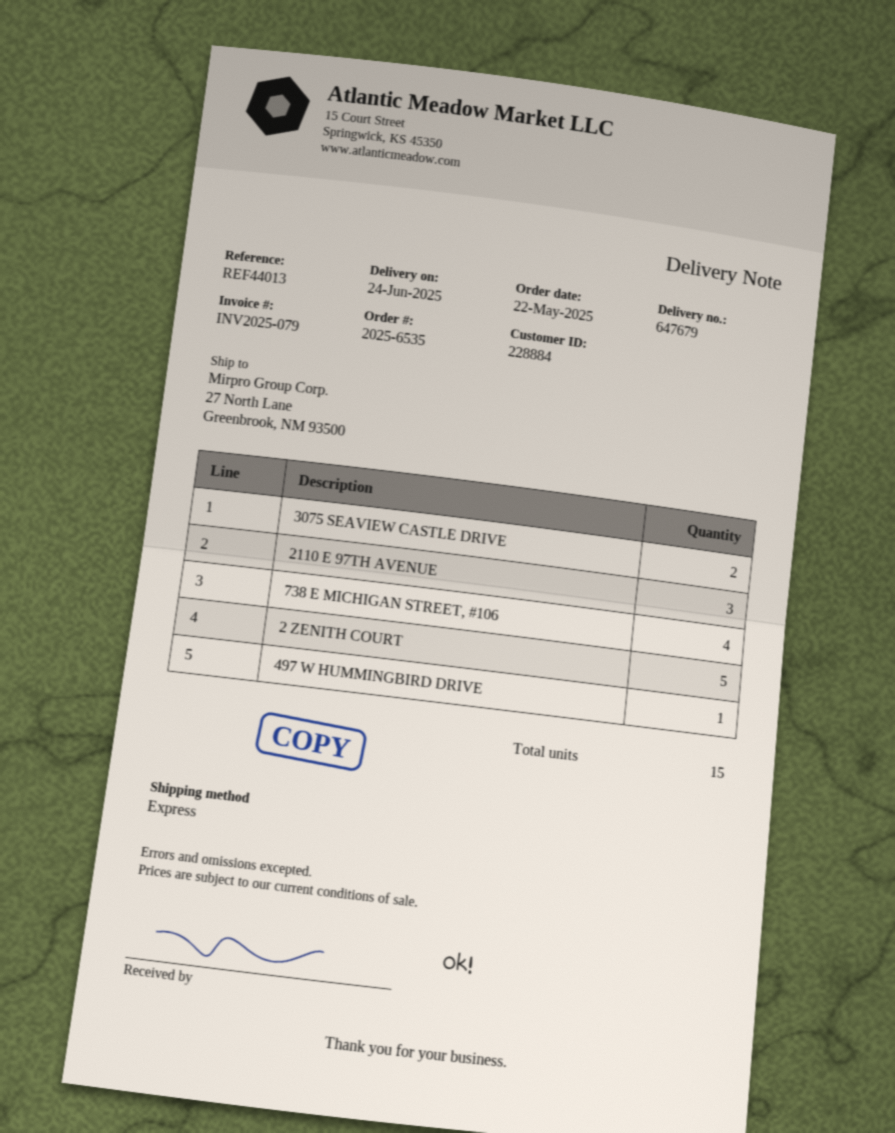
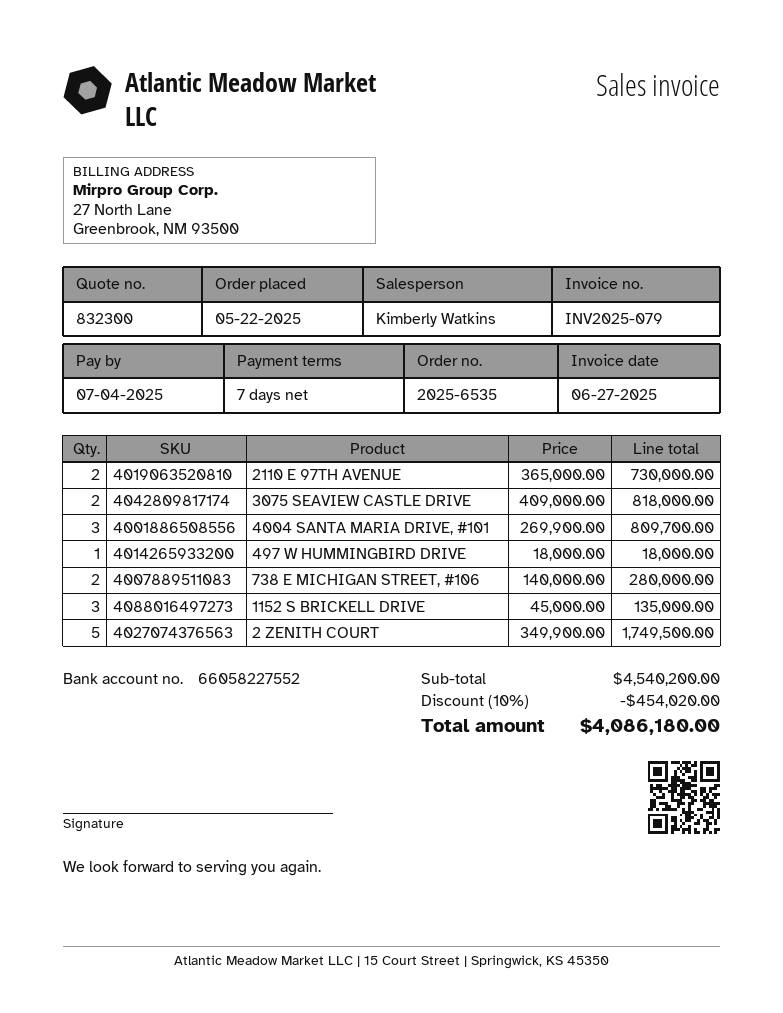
2110 E 97TH AVENUE: 3 -> 2
738 E MICHIGAN STREET, #106: 4 -> 2
4004 SANTA MARIA DRIVE, #101: none -> 3
1152 S BRICKELL DRIVE: none -> 3

